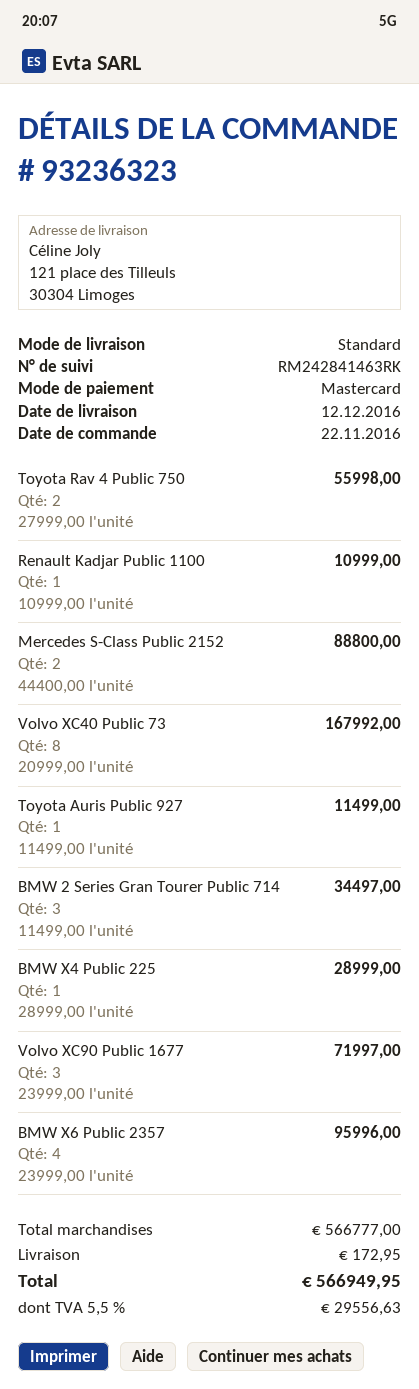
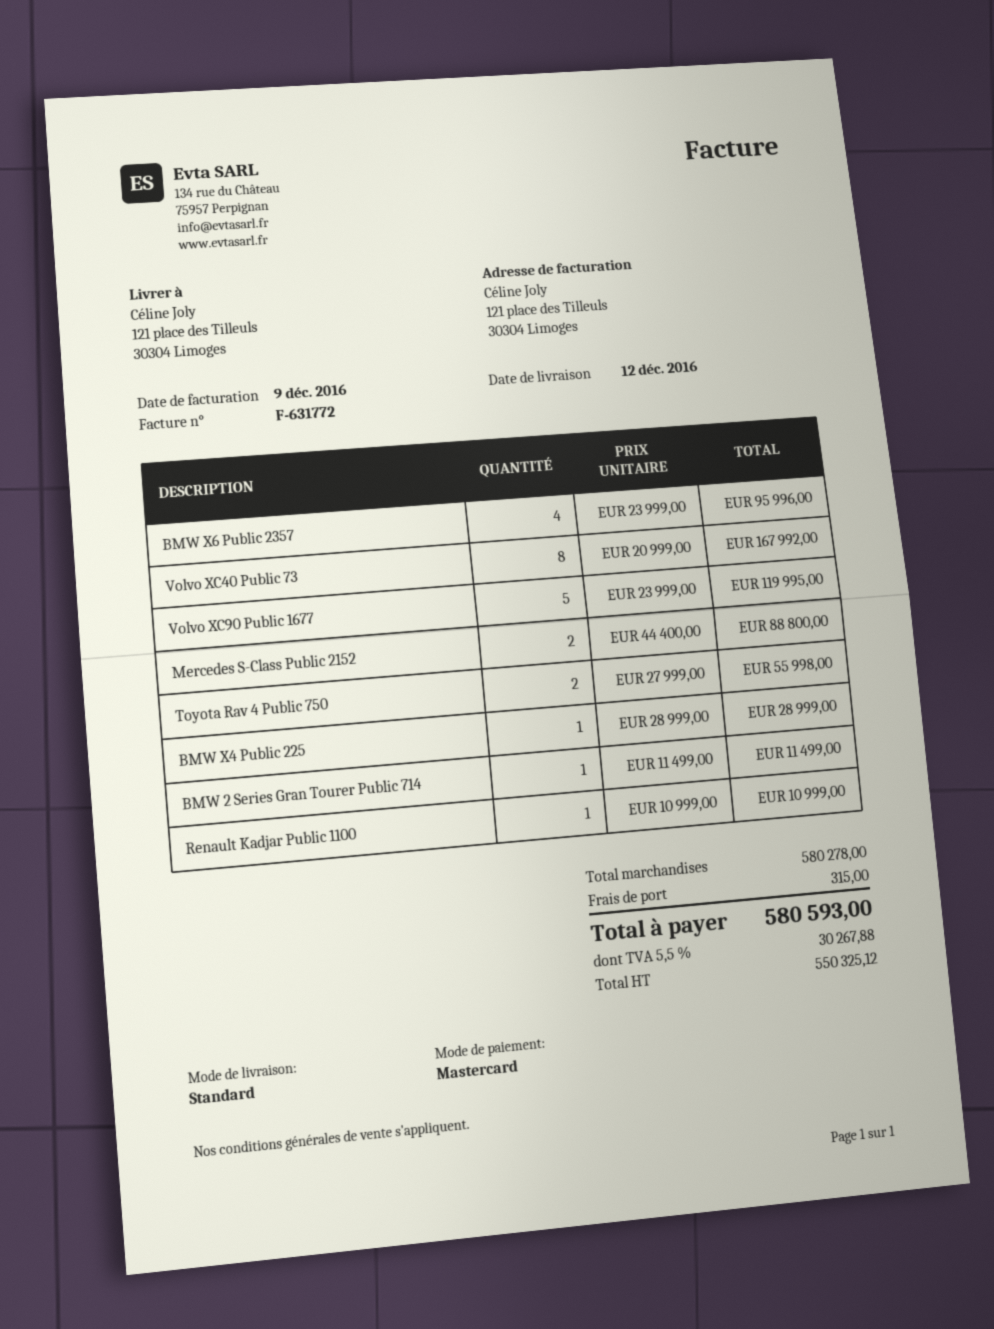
Toyota Auris Public 927: 1 x 11499.00 = 11499.00 -> none
BMW 2 Series Gran Tourer Public 714: 3 x 11499.00 = 34497.00 -> 1 x 11499.00 = 11499.00
Volvo XC90 Public 1677: 3 x 23999.00 = 71997.00 -> 5 x 23999.00 = 119995.00
subtotal: 566777.00 -> 580278.00
shipping: 172.95 -> 315.00
tax: 5.5% = 29556.63 -> 5.5% = 30267.88
total: 566949.95 -> 580593.00

